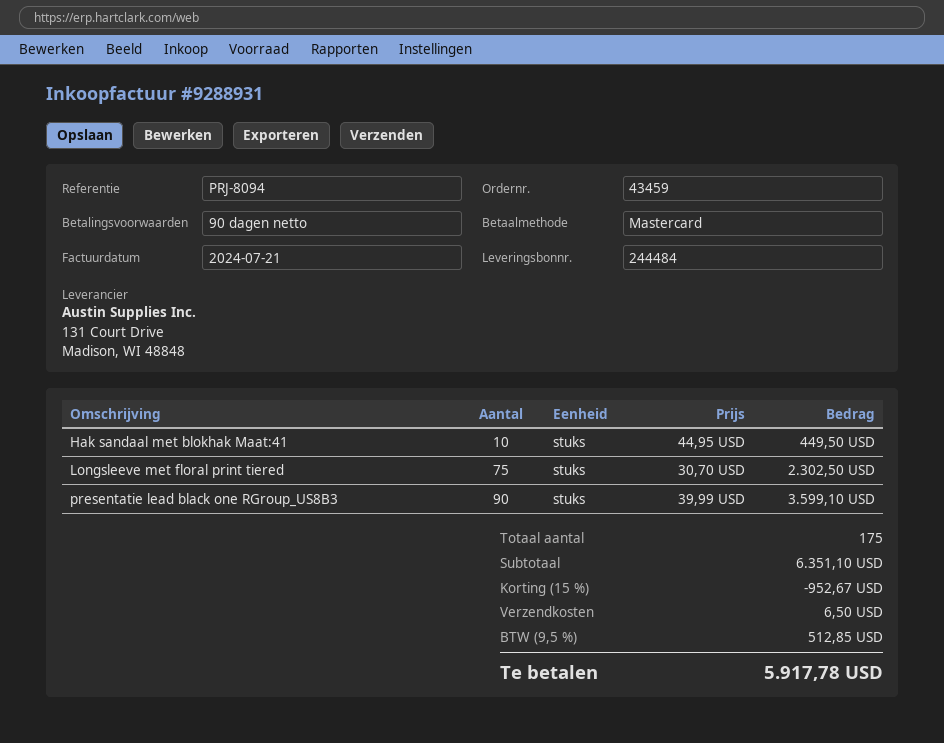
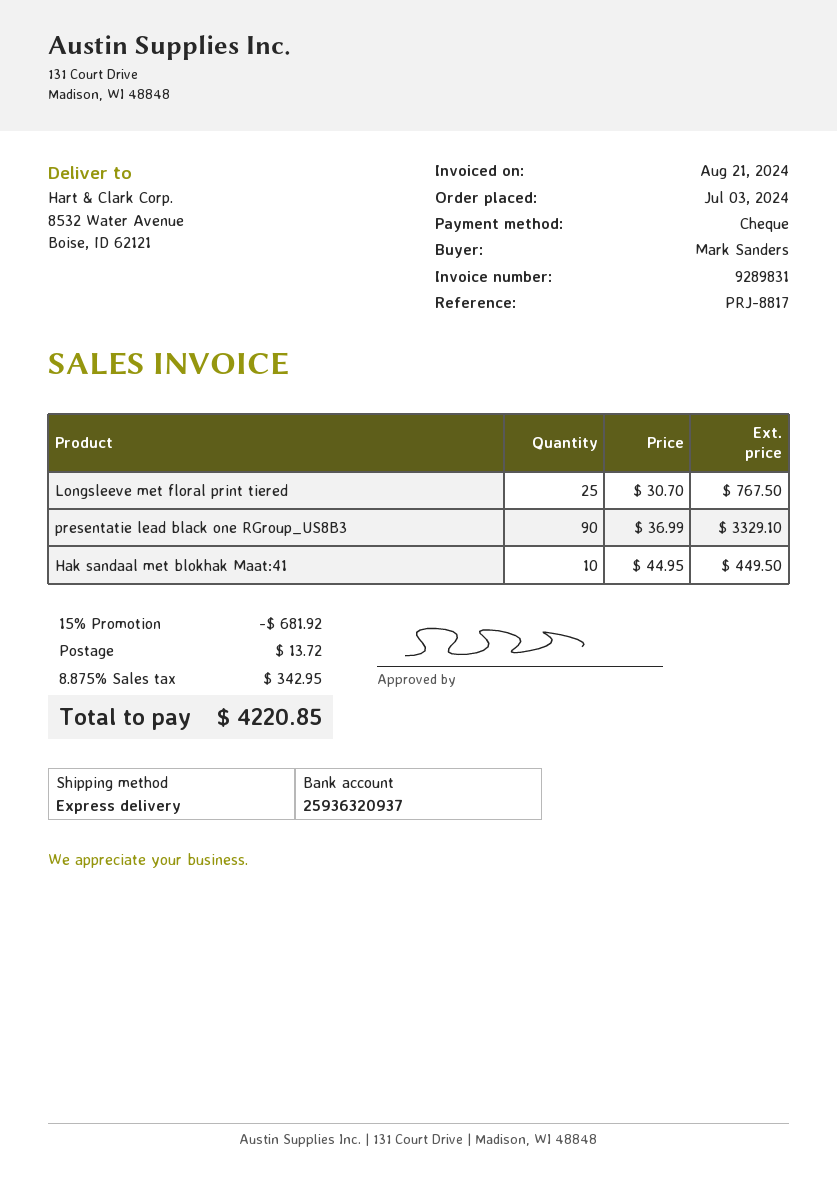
invoice number: 9288931 -> 9289831
invoice date: 2024-07-21 -> 2024-08-21
reference: PRJ-8094 -> PRJ-8817
payment method: Mastercard -> cheque
Longsleeve met floral print tiered: 75 x 30.70 = 2302.50 -> 25 x 30.70 = 767.50
presentatie lead black one RGroup_US8B3: 90 x 39.99 = 3599.10 -> 90 x 36.99 = 3329.10
discount: 15% = 952.67 -> 15% = 681.92
shipping: 6.50 -> 13.72
tax: 9.5% = 512.85 -> 8.875% = 342.95
total: 5917.78 -> 4220.85

